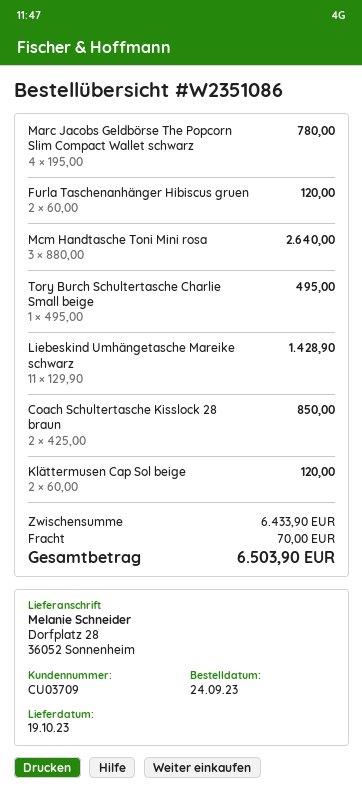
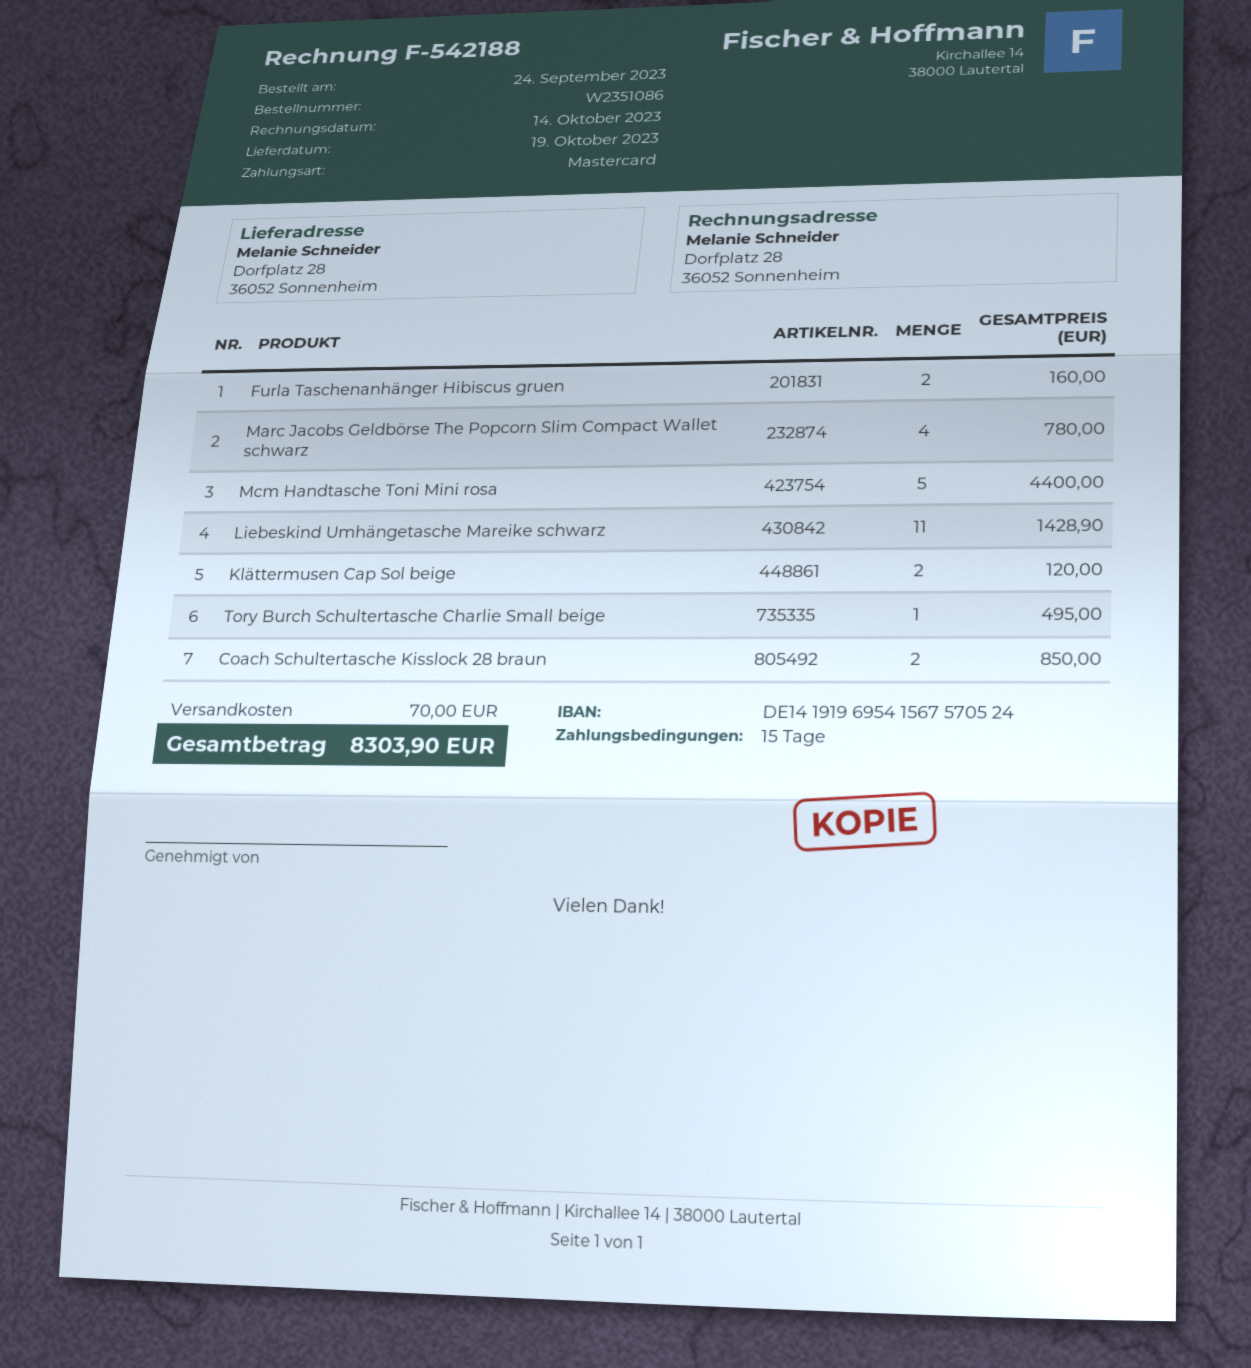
Furla Taschenanhänger Hibiscus gruen: 2 for 120.00 -> 2 for 160.00
Mcm Handtasche Toni Mini rosa: 3 for 2640.00 -> 5 for 4400.00
total: 6503.90 -> 8303.90

